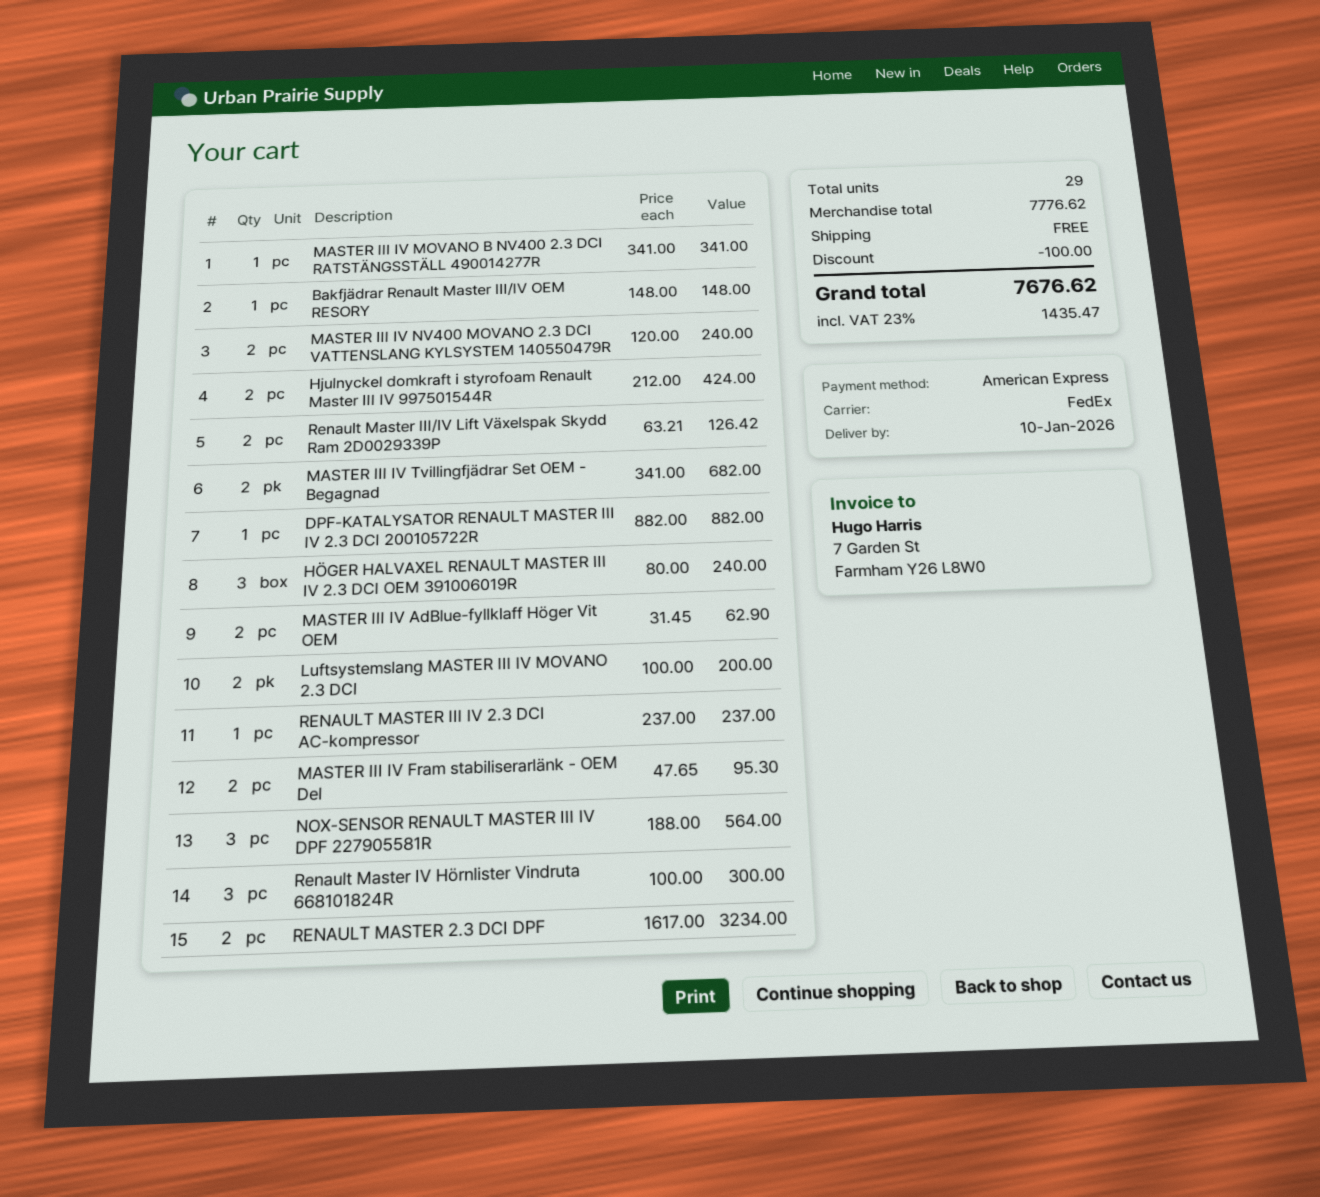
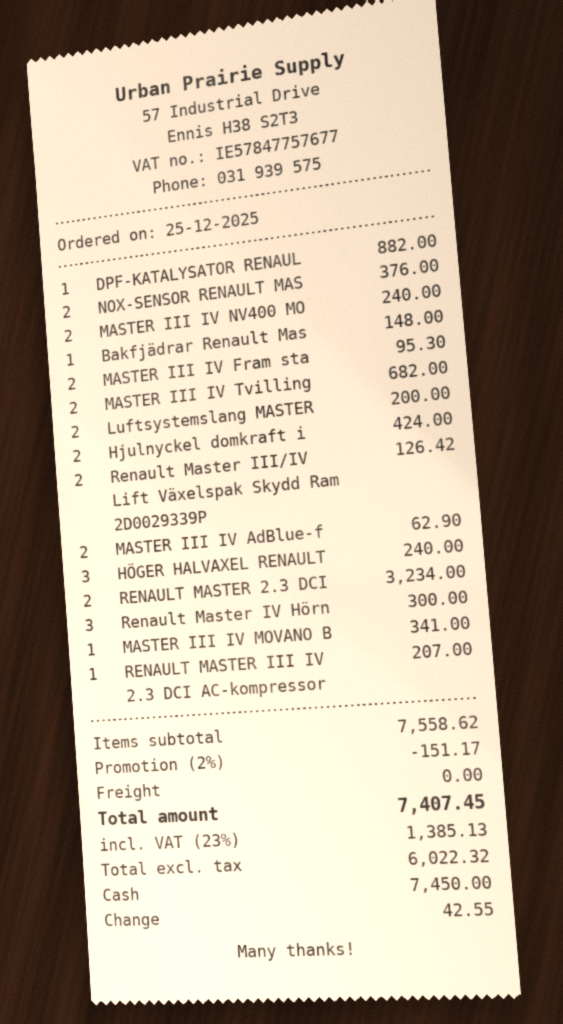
payment method: American Express -> cash
RENAULT MASTER III IV 2.3 DCI AC-kompressor: 1 for 237.00 -> 1 for 207.00
NOX-SENSOR RENAULT MASTER III IV DPF 227905581R: 3 for 564.00 -> 2 for 376.00
subtotal: 7776.62 -> 7558.62
discount: 100.00 -> 151.17
tax: 23% = 1435.47 -> 23% = 1385.13
total: 7676.62 -> 7407.45

